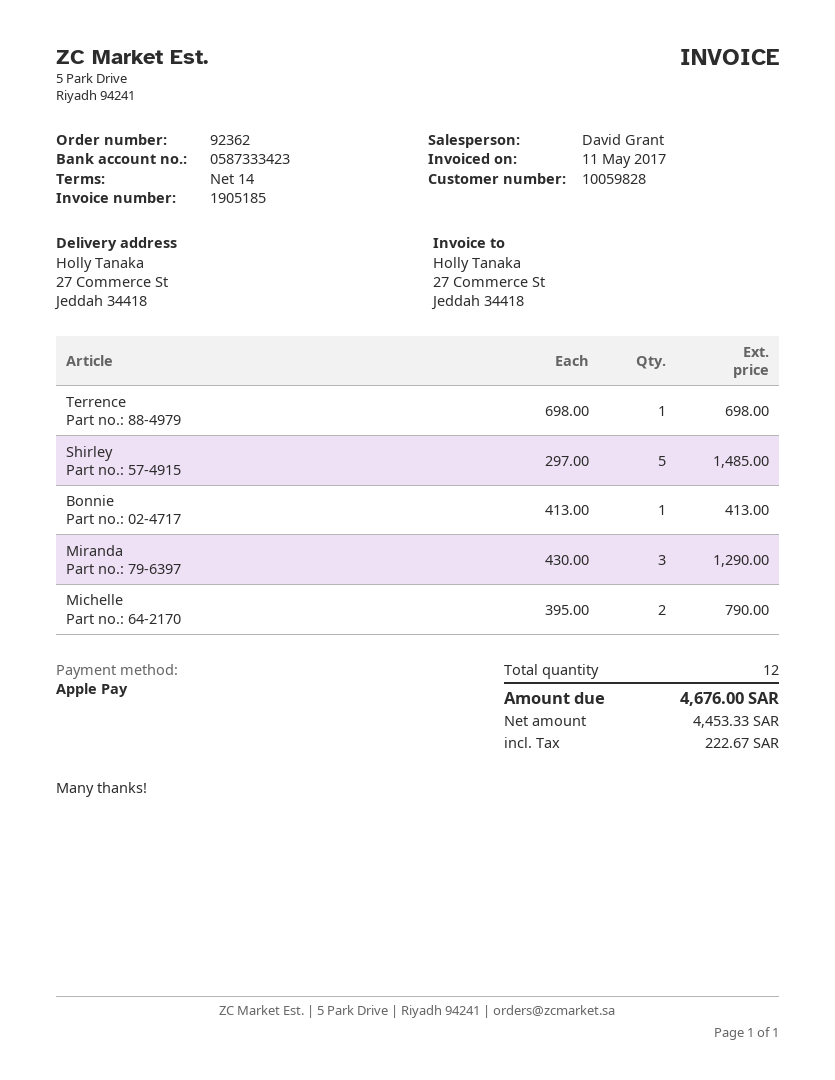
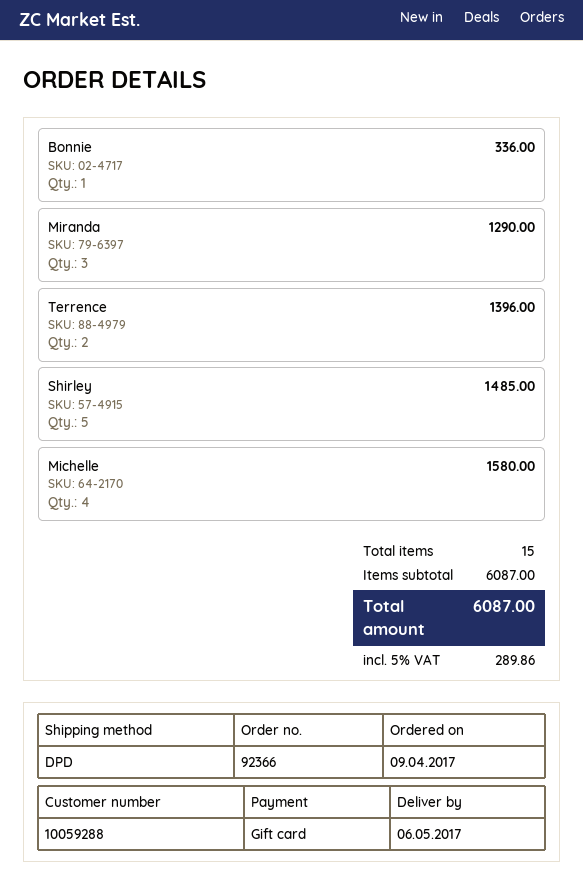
order number: 92362 -> 92366
customer number: 10059828 -> 10059288
payment method: Apple Pay -> gift card
Terrence: 1 for 698.00 -> 2 for 1396.00
Bonnie: 1 for 413.00 -> 1 for 336.00
Michelle: 2 for 790.00 -> 4 for 1580.00
total quantity: 12 -> 15
tax: 222.67 -> 289.86
total: 4676.00 -> 6087.00

